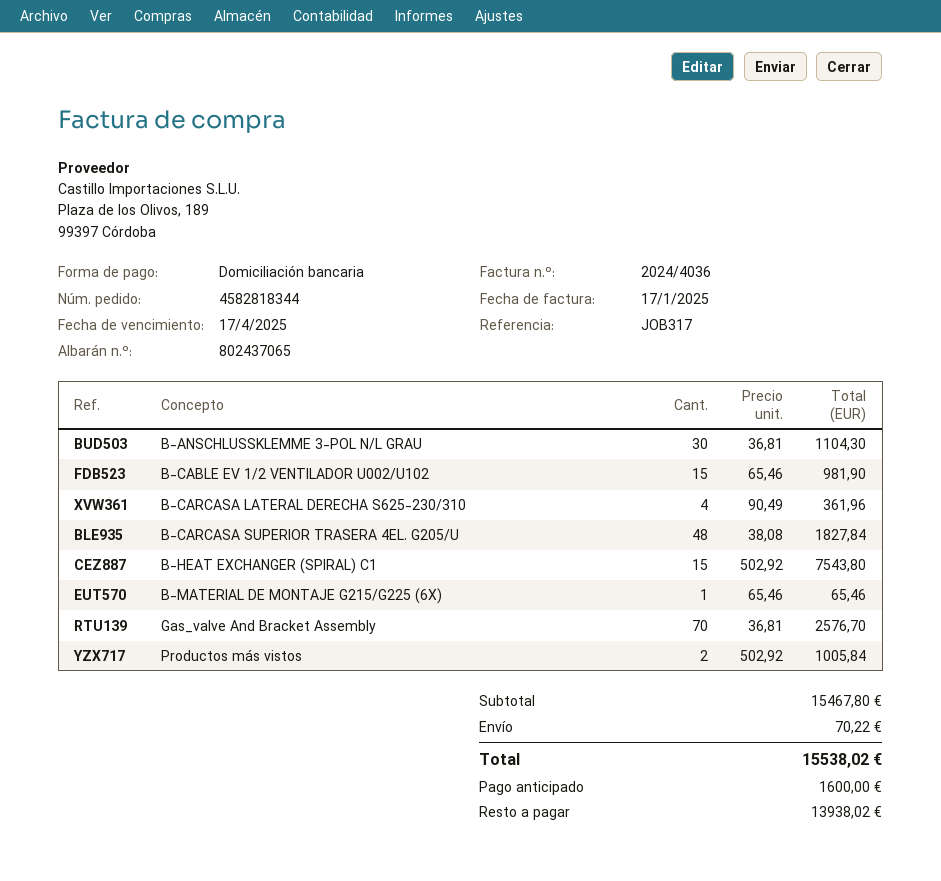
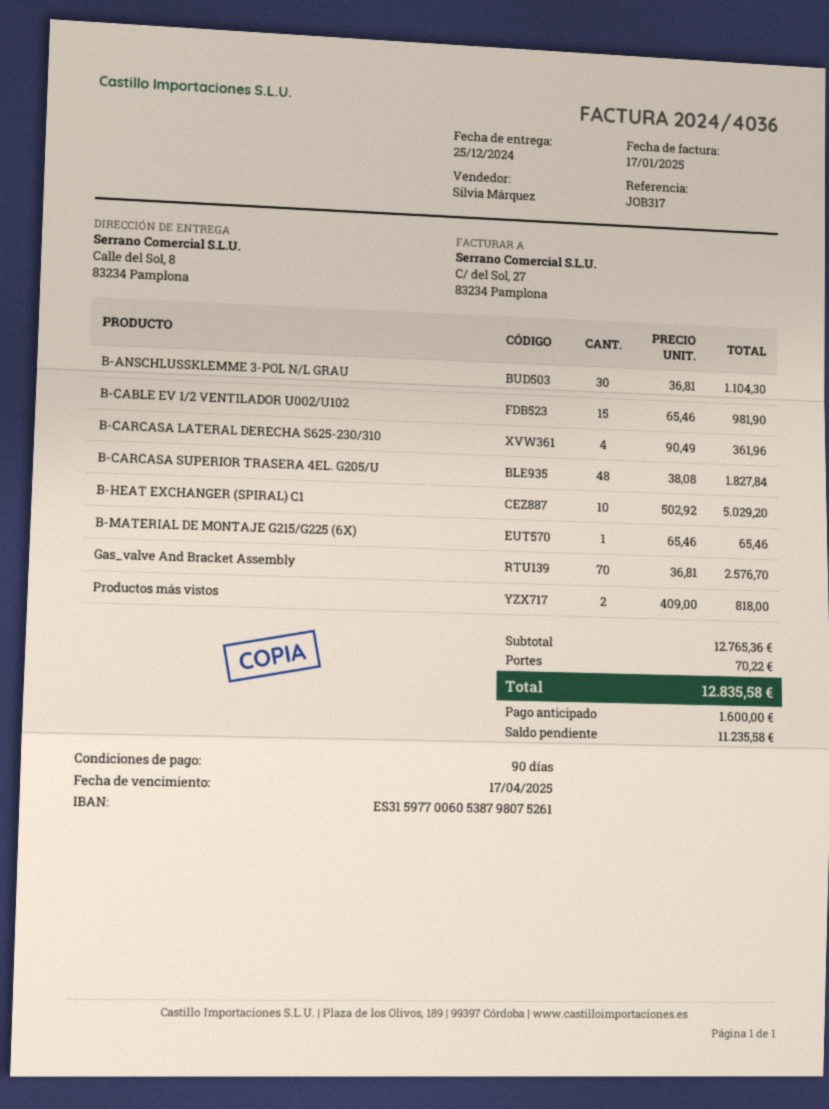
B-HEAT EXCHANGER (SPIRAL) C1: 15 x 502.92 = 7543.80 -> 10 x 502.92 = 5029.20
Productos más vistos: 2 x 502.92 = 1005.84 -> 2 x 409.00 = 818.00
subtotal: 15467.80 -> 12765.36
total: 15538.02 -> 12835.58
balance: 13938.02 -> 11235.58

